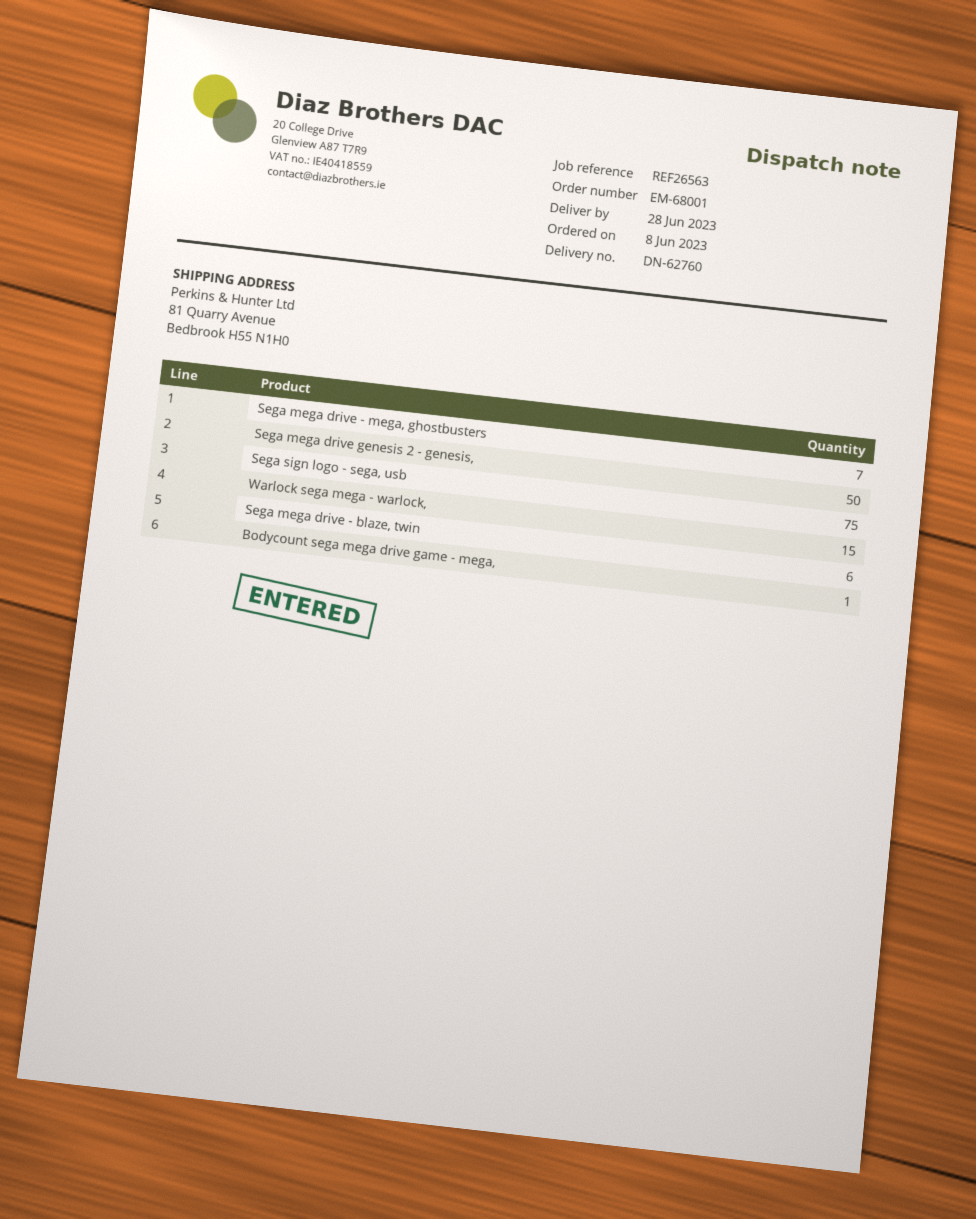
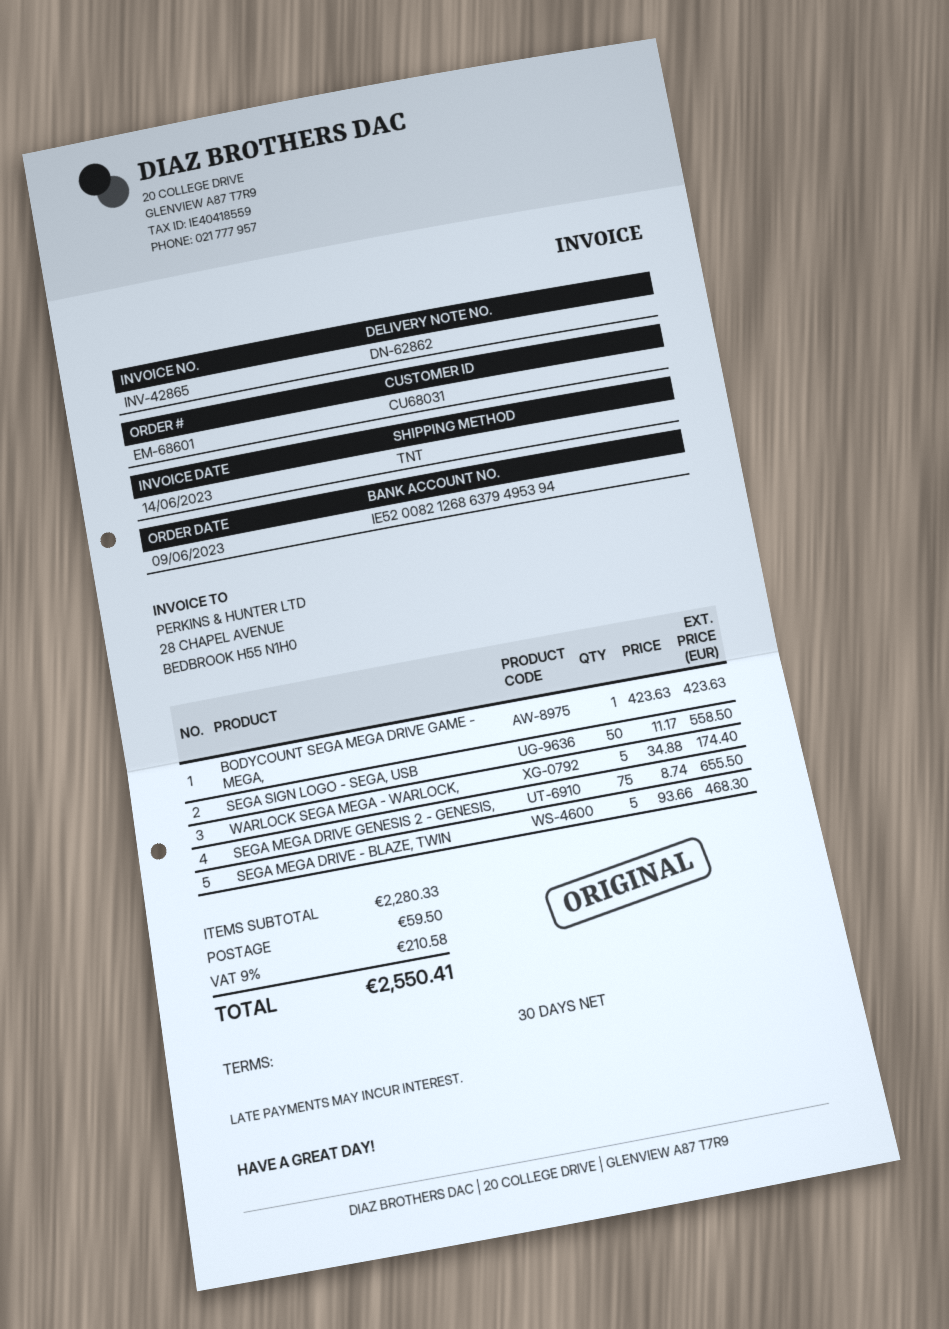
order number: EM-68001 -> EM-68601
order date: 2023-06-08 -> 2023-06-09
delivery note number: DN-62760 -> DN-62862
Sega mega drive - mega, ghostbusters: 7 -> none
Sega mega drive genesis 2 - genesis,: 50 -> 75
Sega sign logo - sega, usb: 75 -> 50
Warlock sega mega - warlock,: 15 -> 5
Sega mega drive - blaze, twin: 6 -> 5

